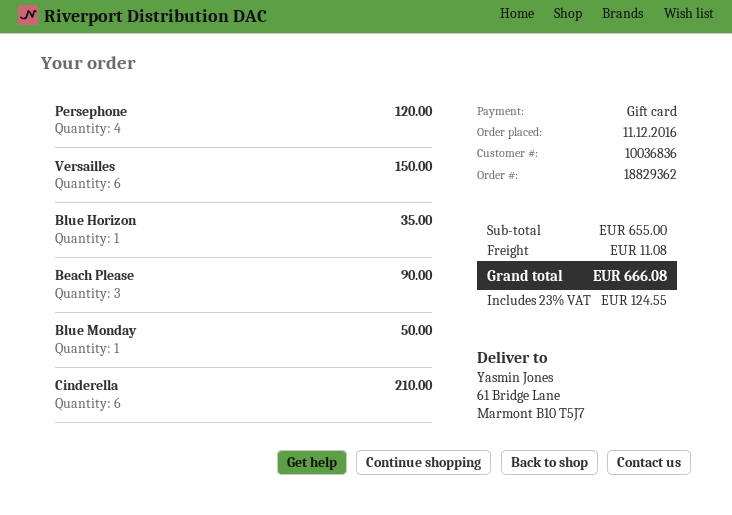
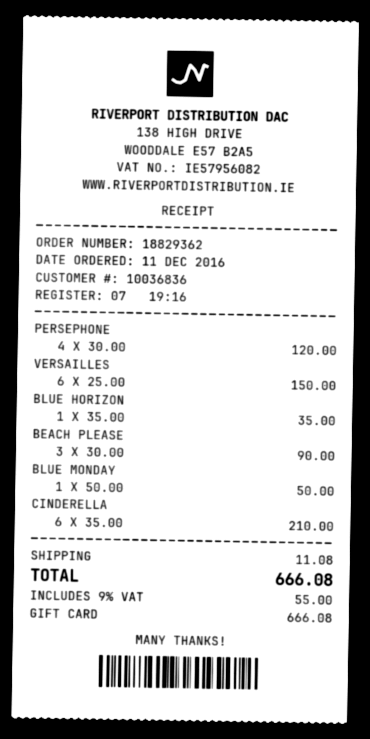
tax: 23% = 124.55 -> 9% = 55.00

